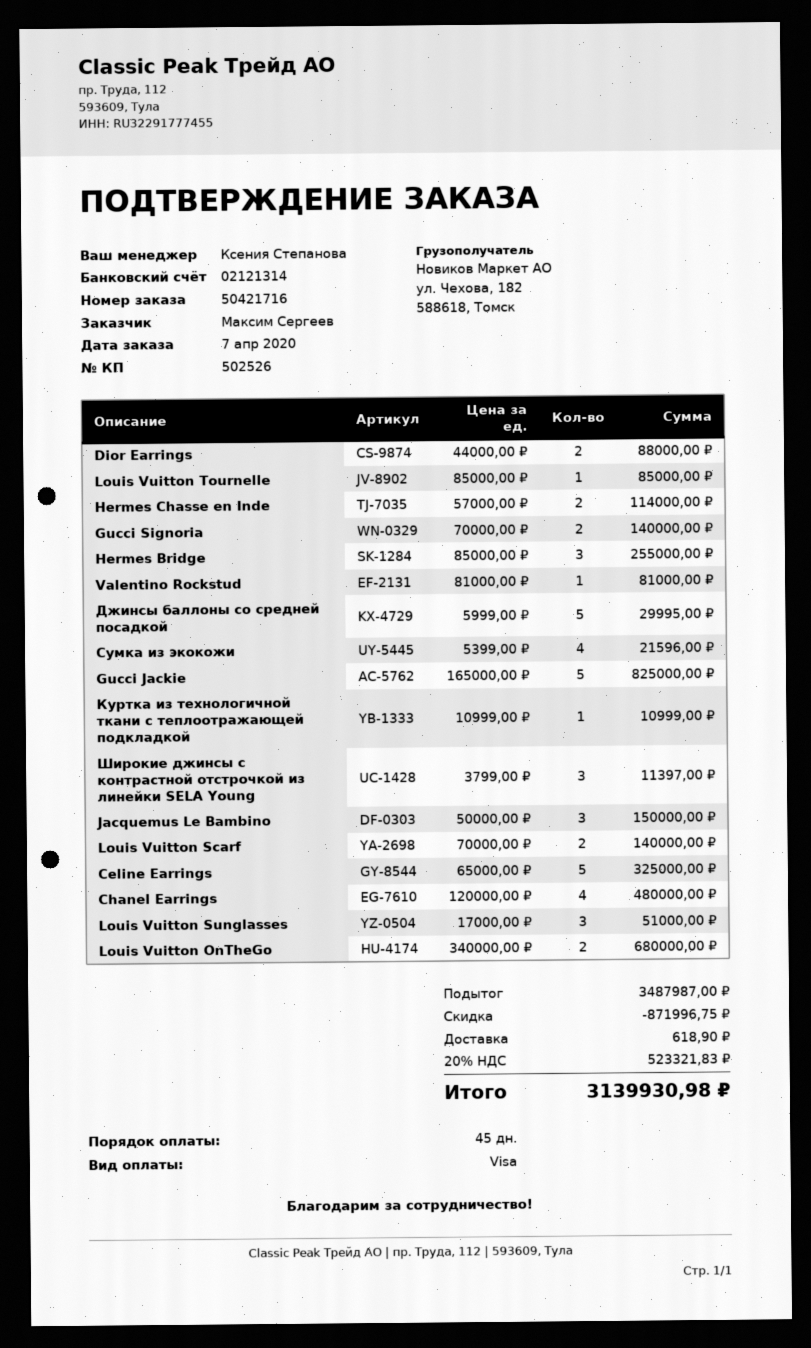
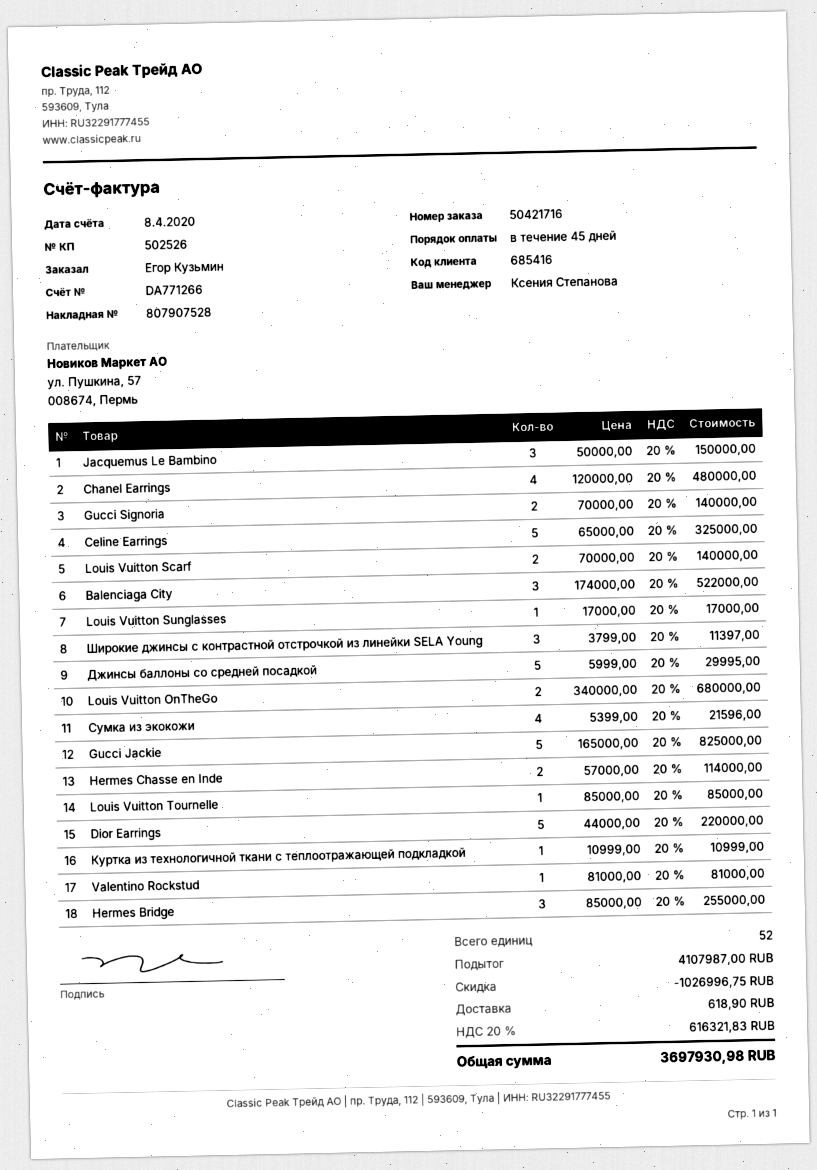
ordered by: Максим Сергеев -> Егор Кузьмин
Dior Earrings: 2 x 44000.00 = 88000.00 -> 5 x 44000.00 = 220000.00
Louis Vuitton Sunglasses: 3 x 17000.00 = 51000.00 -> 1 x 17000.00 = 17000.00
Balenciaga City: none -> 3 x 174000.00 = 522000.00
subtotal: 3487987.00 -> 4107987.00
discount: 871996.75 -> 1026996.75
tax: 20% = 523321.83 -> 20% = 616321.83
total: 3139930.98 -> 3697930.98

